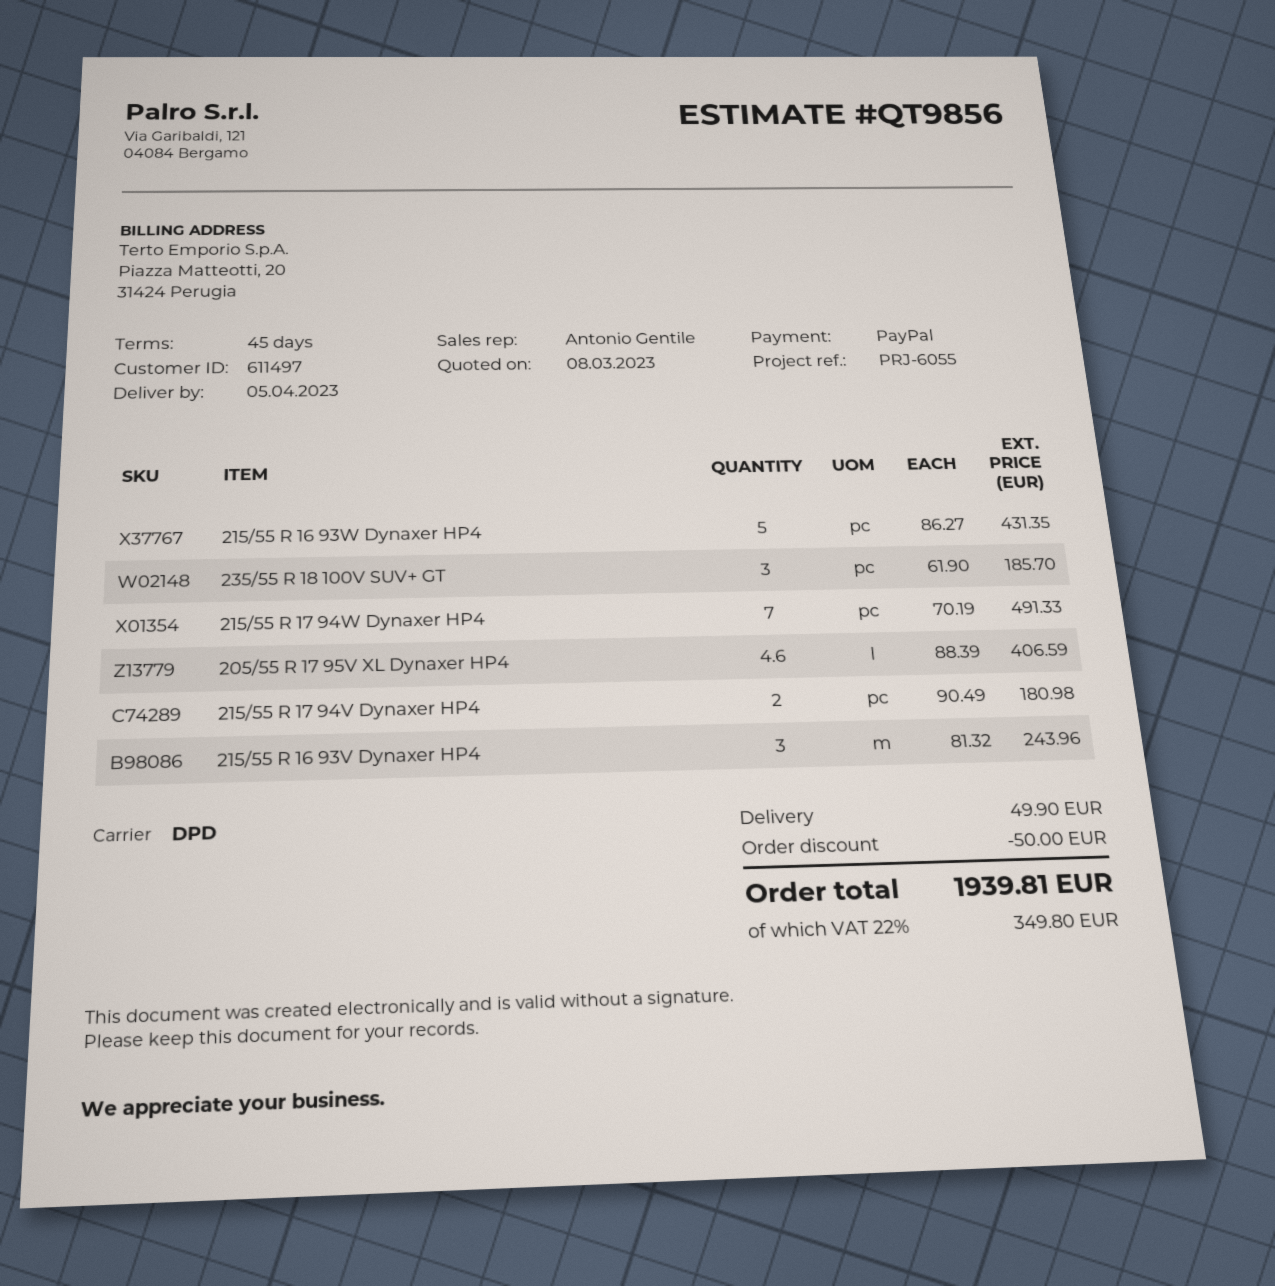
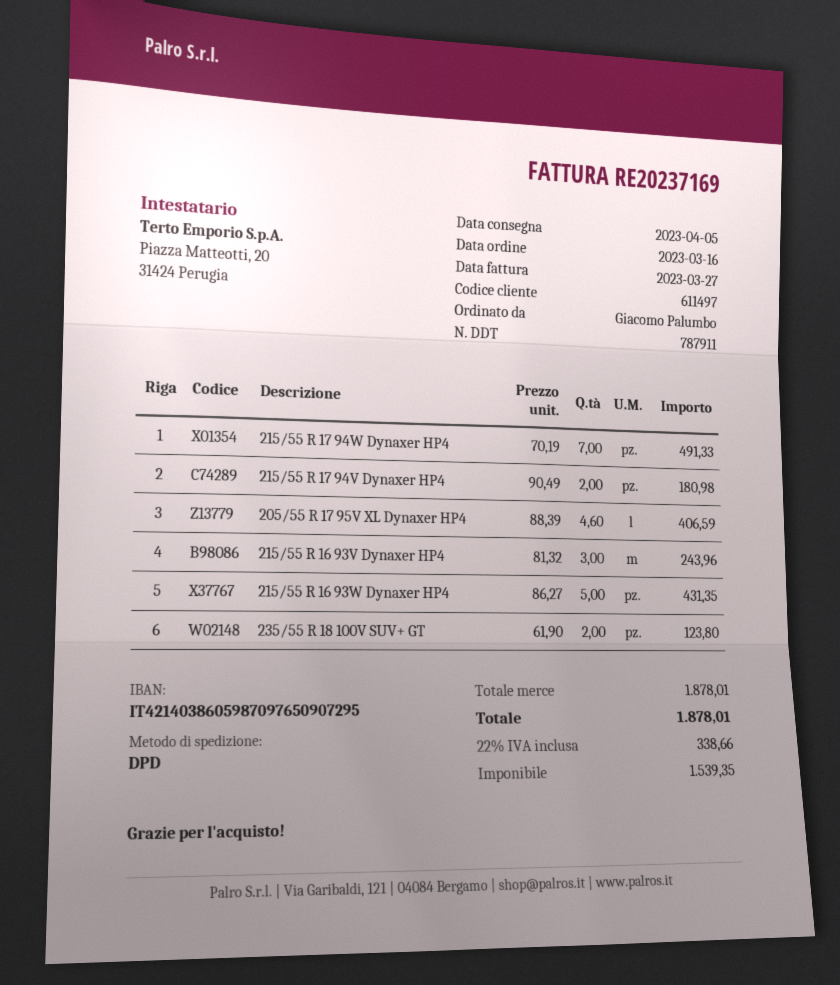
235/55 R 18 100V SUV+ GT: 3 x 61.90 = 185.70 -> 2 x 61.90 = 123.80
discount: 50.00 -> none
shipping: 49.90 -> none
tax: 22% = 349.80 -> 22% = 338.66
total: 1939.81 -> 1878.01

